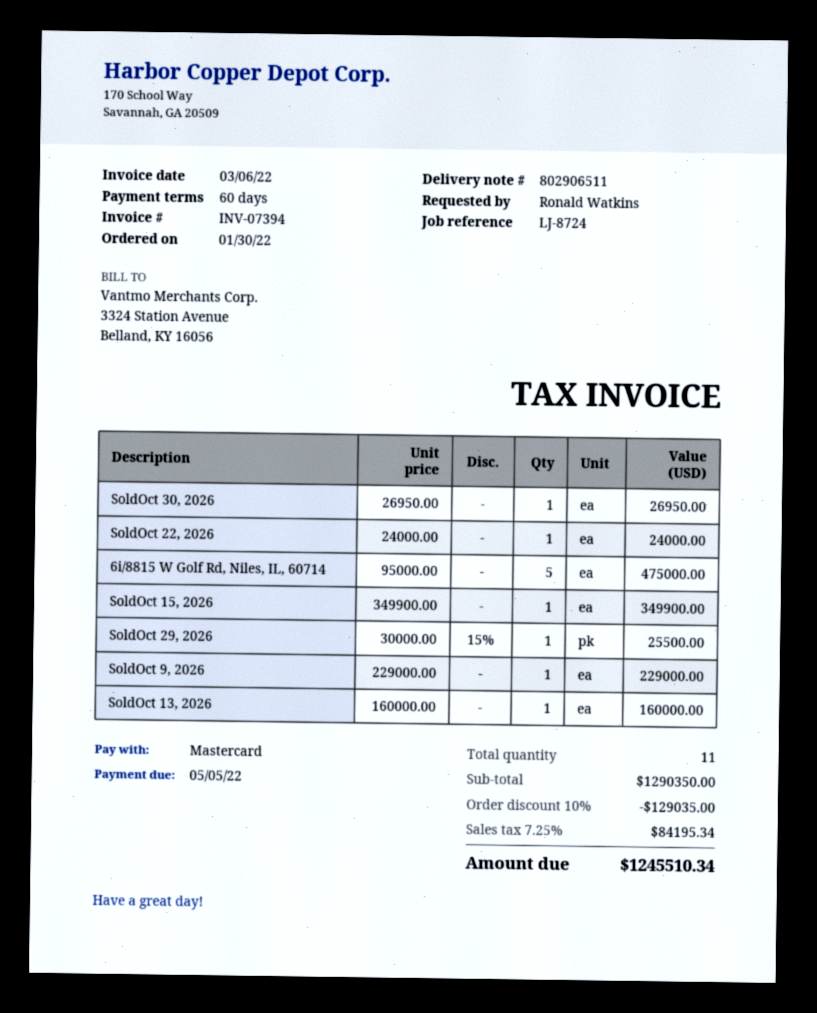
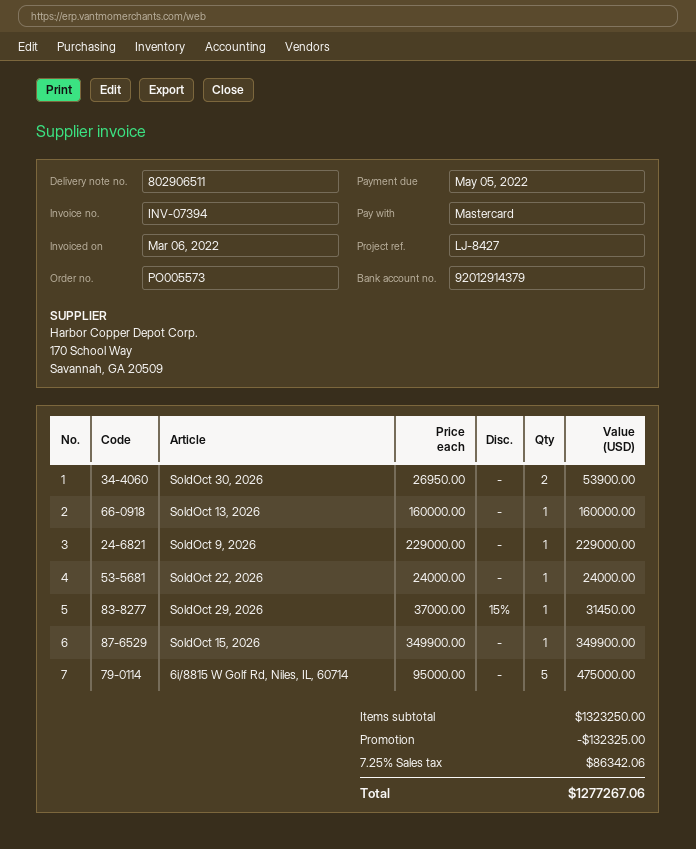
reference: LJ-8724 -> LJ-8427
SoldOct 30, 2026: 1 x 26950.00 = 26950.00 -> 2 x 26950.00 = 53900.00
SoldOct 29, 2026: 1 x 30000.00 - 15% = 25500.00 -> 1 x 37000.00 - 15% = 31450.00
subtotal: 1290350.00 -> 1323250.00
discount: 129035.00 -> 132325.00
tax: 7.25% = 84195.34 -> 7.25% = 86342.06
total: 1245510.34 -> 1277267.06

